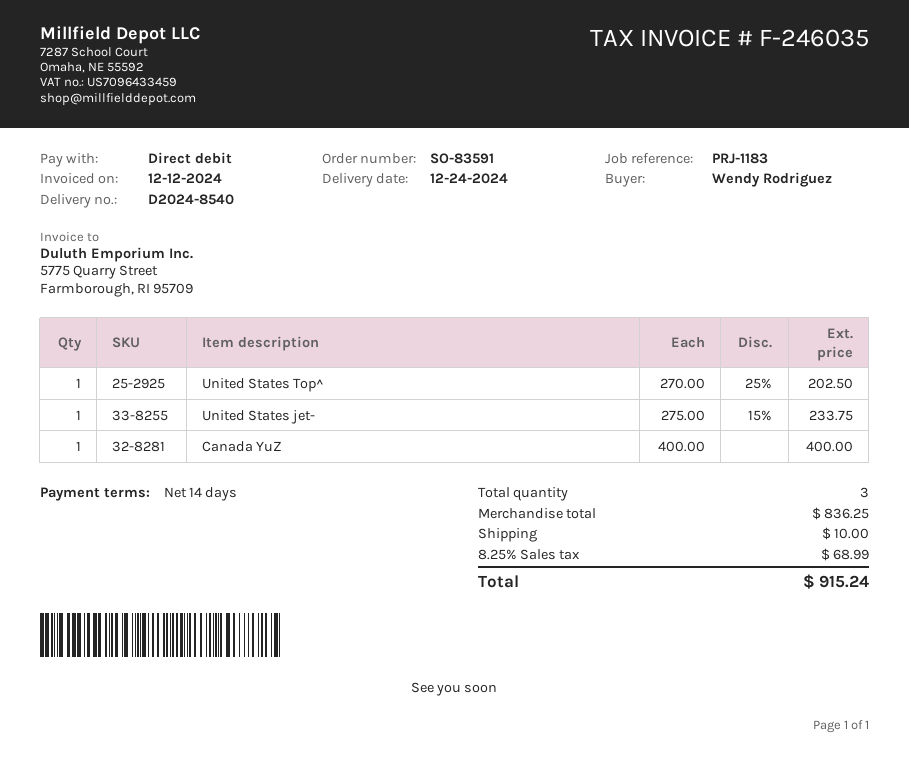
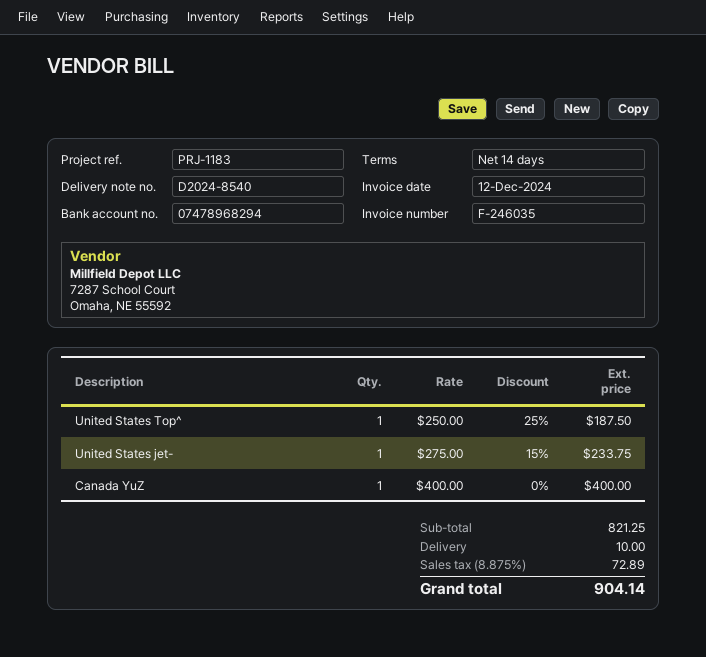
United States Top^: 1 x 270.00 - 25% = 202.50 -> 1 x 250.00 - 25% = 187.50
subtotal: 836.25 -> 821.25
tax: 8.25% = 68.99 -> 8.875% = 72.89
total: 915.24 -> 904.14

